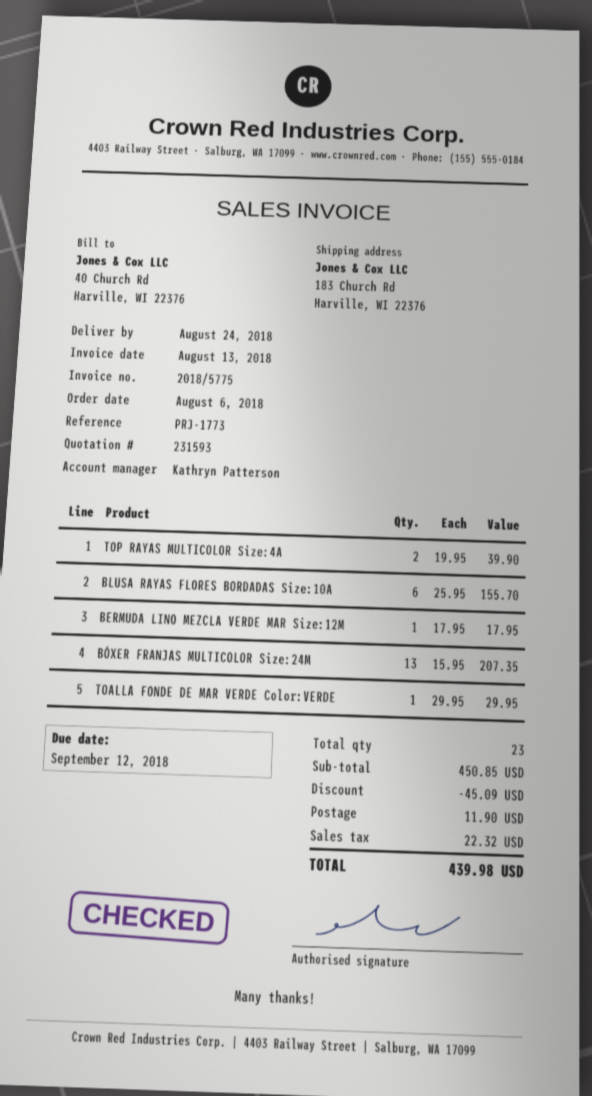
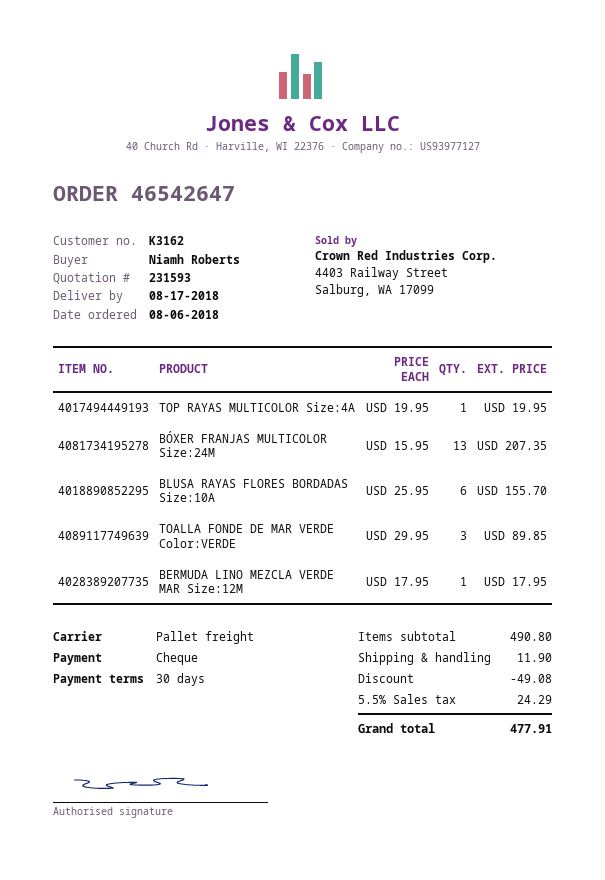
delivery date: 2018-08-24 -> 2018-08-17
TOP RAYAS MULTICOLOR Size:4A: 2 x 19.95 = 39.90 -> 1 x 19.95 = 19.95
TOALLA FONDE DE MAR VERDE Color:VERDE: 1 x 29.95 = 29.95 -> 3 x 29.95 = 89.85
subtotal: 450.85 -> 490.80
discount: 45.09 -> 49.08
tax: 22.32 -> 24.29
total: 439.98 -> 477.91

